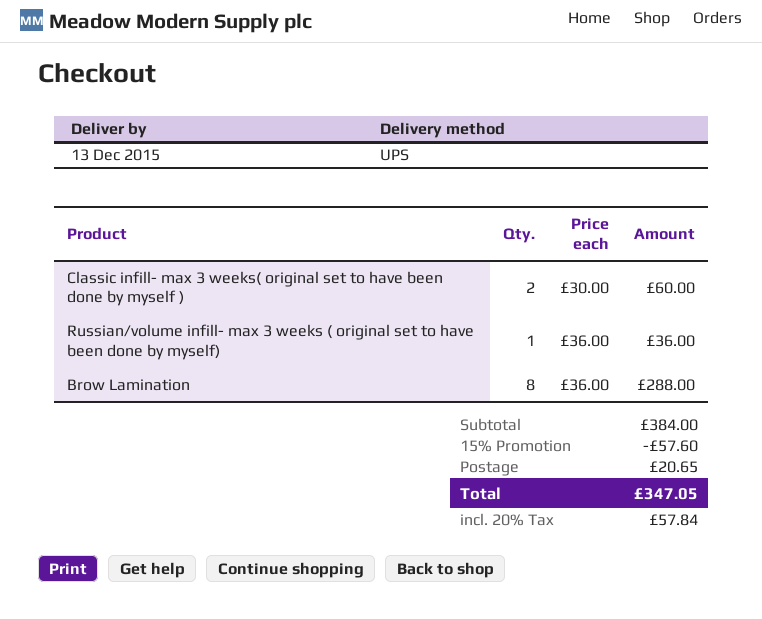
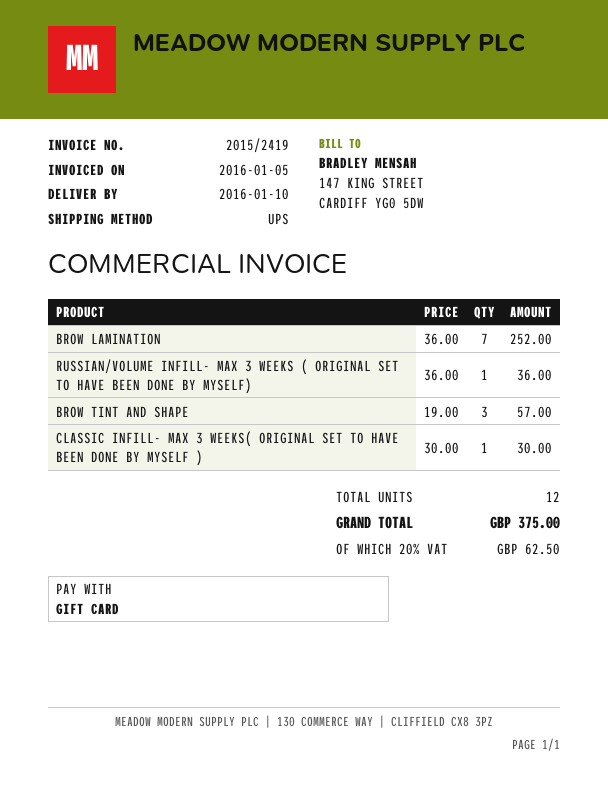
delivery date: 2015-12-13 -> 2016-01-10
Classic infill- max 3 weeks( original set to have been done by myself ): 2 x 30.00 = 60.00 -> 1 x 30.00 = 30.00
Brow Lamination: 8 x 36.00 = 288.00 -> 7 x 36.00 = 252.00
BROW TINT AND SHAPE: none -> 3 x 19.00 = 57.00
discount: 15% = 57.60 -> none
shipping: 20.65 -> none
tax: 20% = 57.84 -> 20% = 62.50
total: 347.05 -> 375.00

